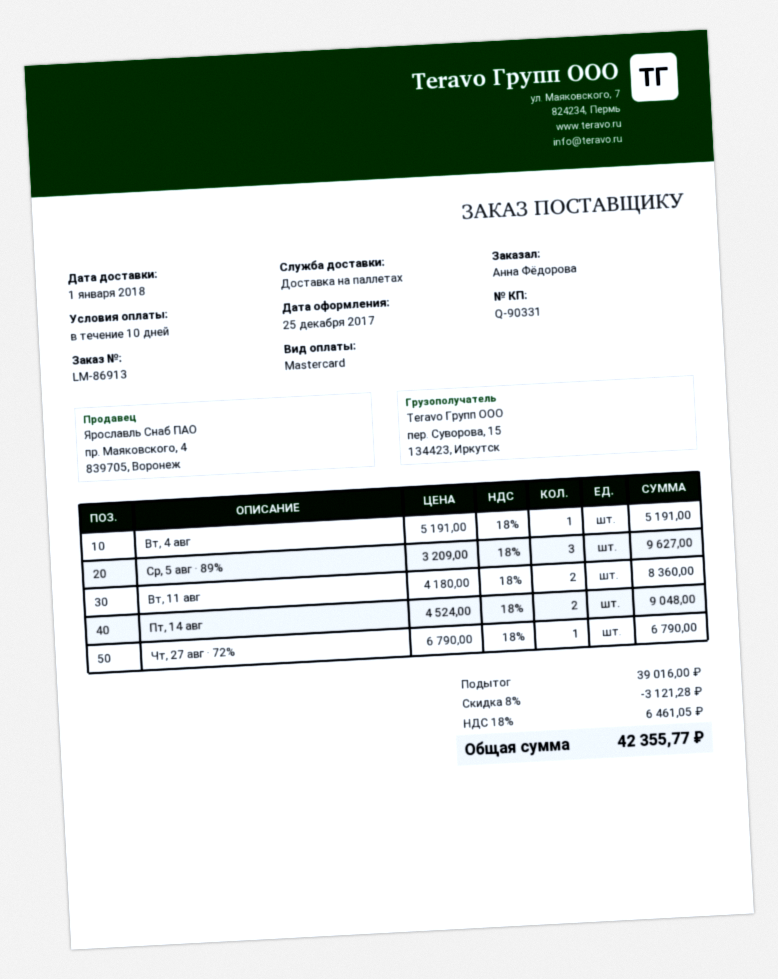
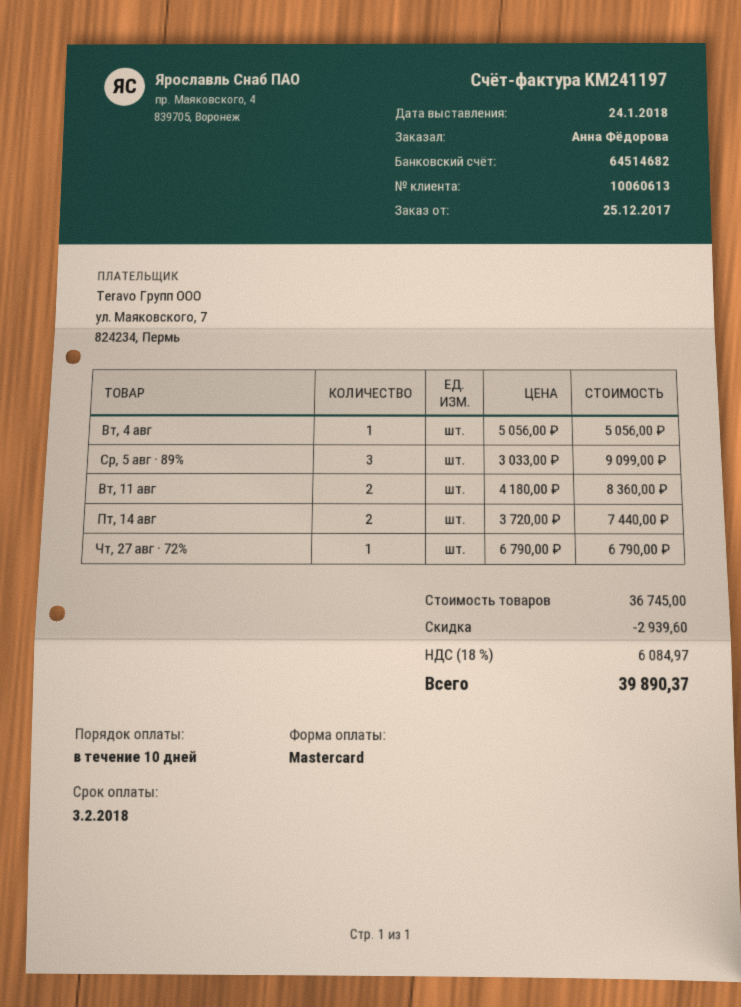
Вт, 4 авг: 1 x 5191.00 = 5191.00 -> 1 x 5056.00 = 5056.00
Ср, 5 авг · 89%: 3 x 3209.00 = 9627.00 -> 3 x 3033.00 = 9099.00
Пт, 14 авг: 2 x 4524.00 = 9048.00 -> 2 x 3720.00 = 7440.00
subtotal: 39016.00 -> 36745.00
discount: 3121.28 -> 2939.60
tax: 18% = 6461.05 -> 18% = 6084.97
total: 42355.77 -> 39890.37

